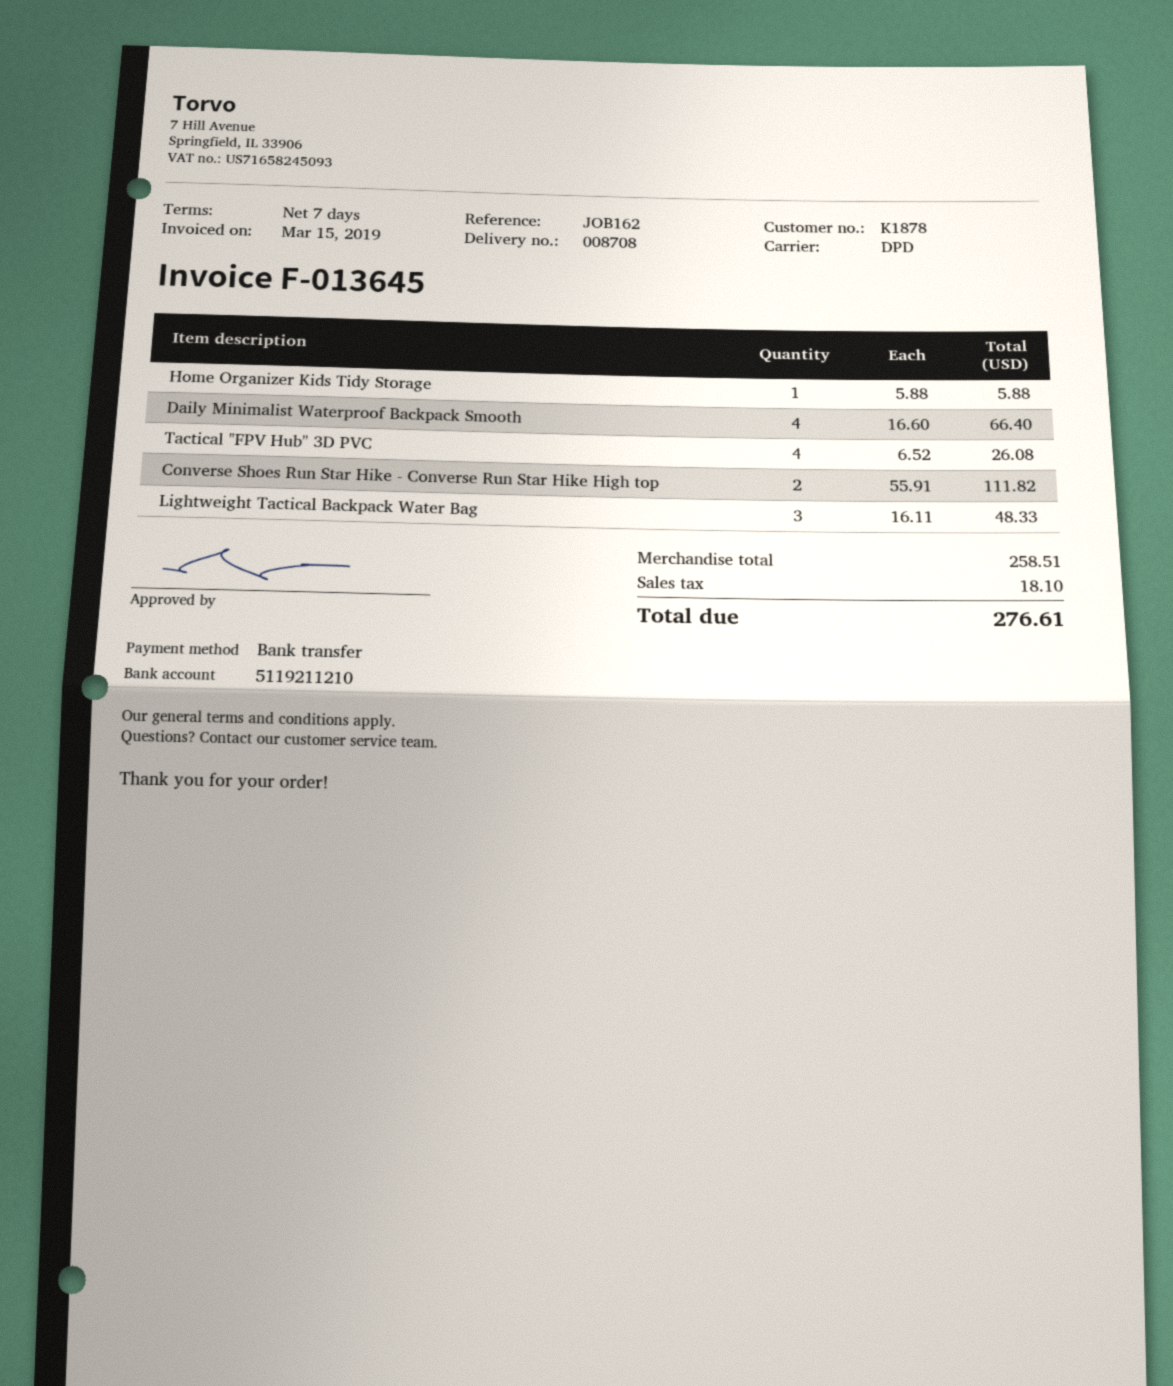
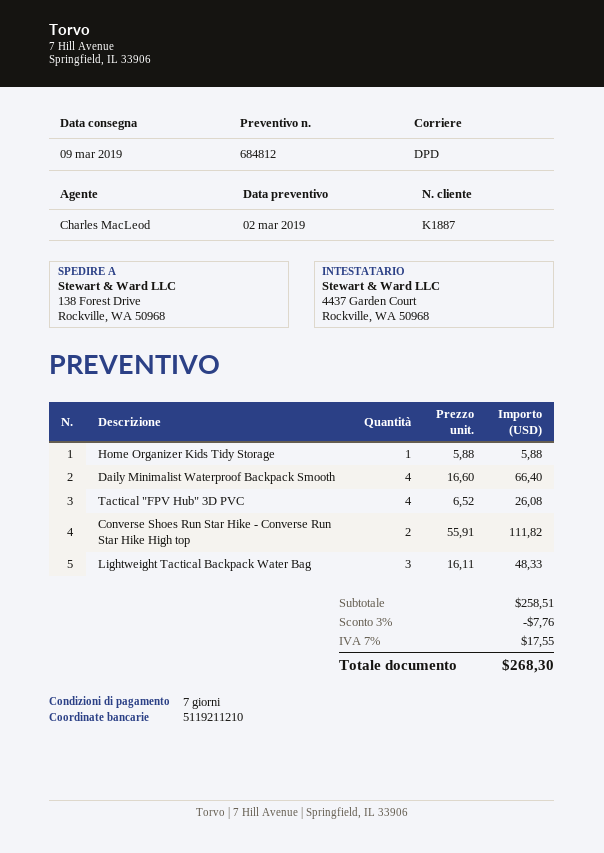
customer number: K1878 -> K1887
discount: none -> 3% = 7.76
tax: 18.10 -> 17.55
total: 276.61 -> 268.30

